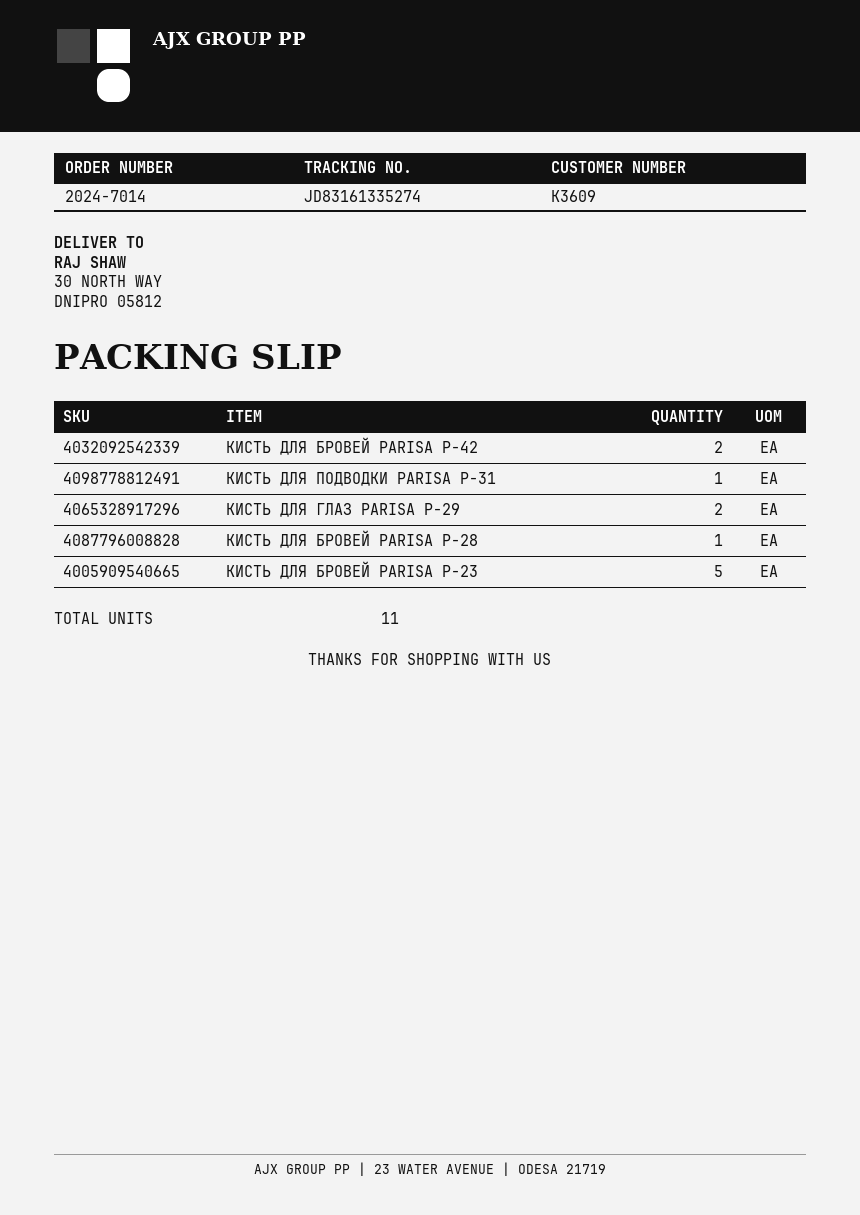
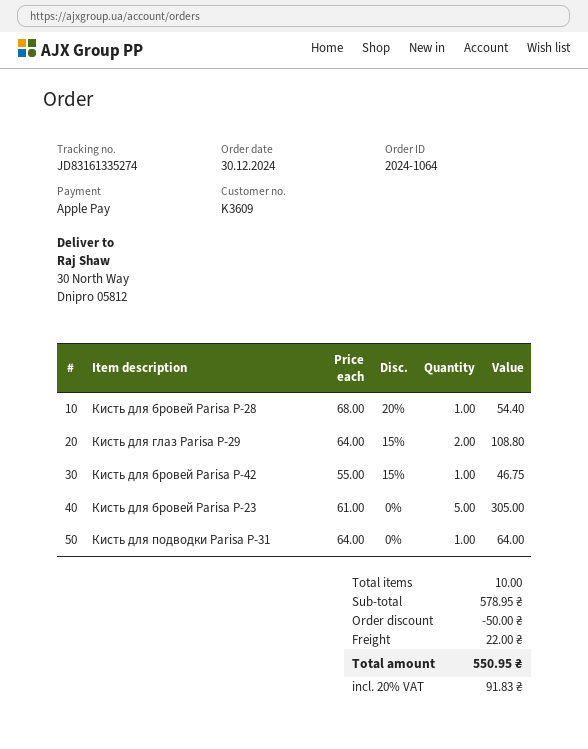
order number: 2024-7014 -> 2024-1064
КИСТЬ ДЛЯ БРОВЕЙ PARISA Р-42: 2 -> 1
total quantity: 11 -> 10

